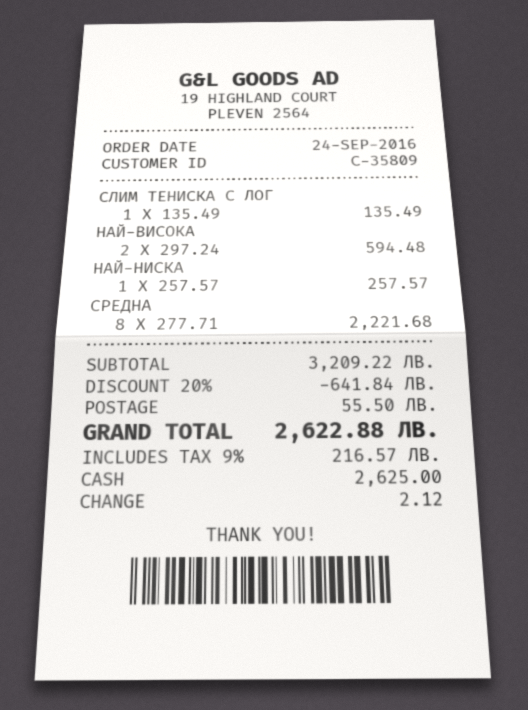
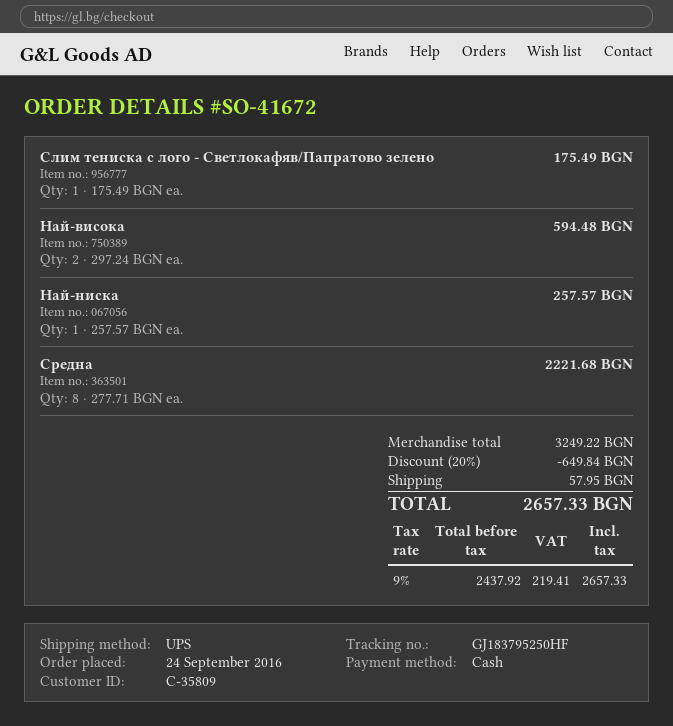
СЛИМ ТЕНИСКА С ЛОГ: 1 x 135.49 = 135.49 -> 1 x 175.49 = 175.49
subtotal: 3209.22 -> 3249.22
discount: 20% = 641.84 -> 20% = 649.84
shipping: 55.50 -> 57.95
tax: 9% = 216.57 -> 9% = 219.41
total: 2622.88 -> 2657.33

